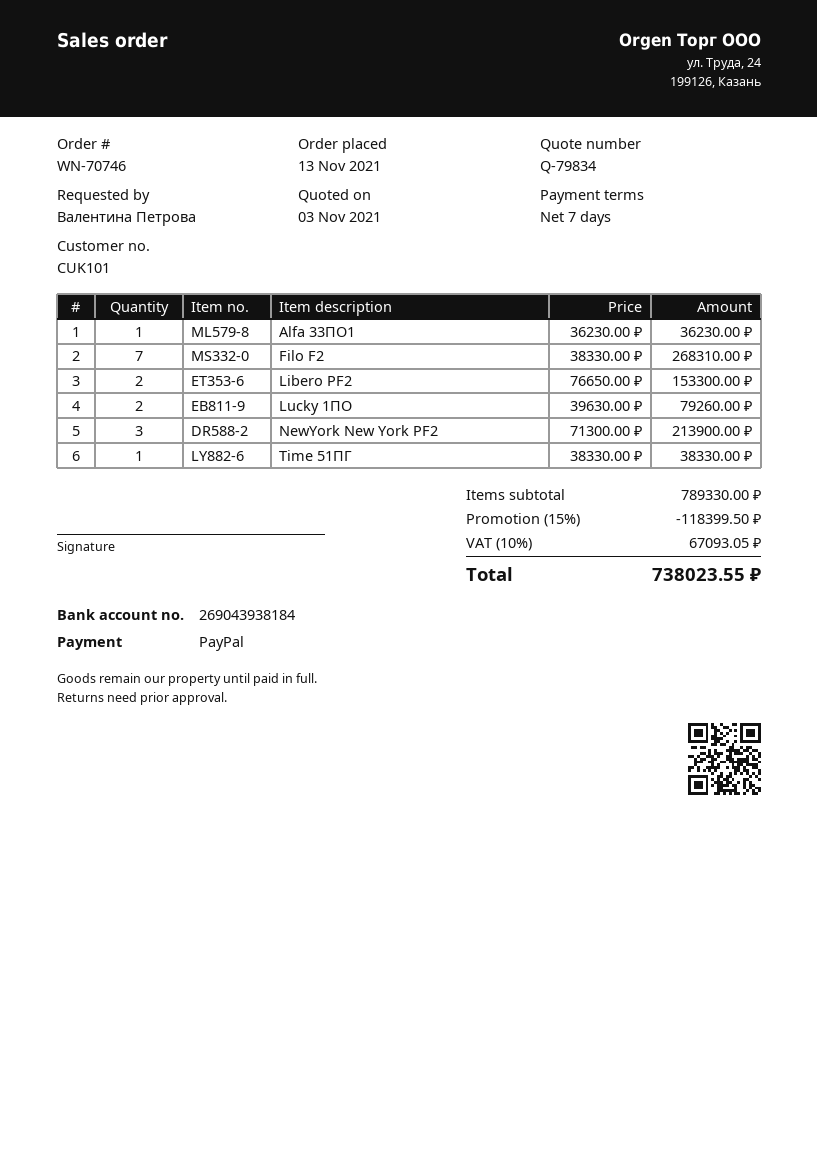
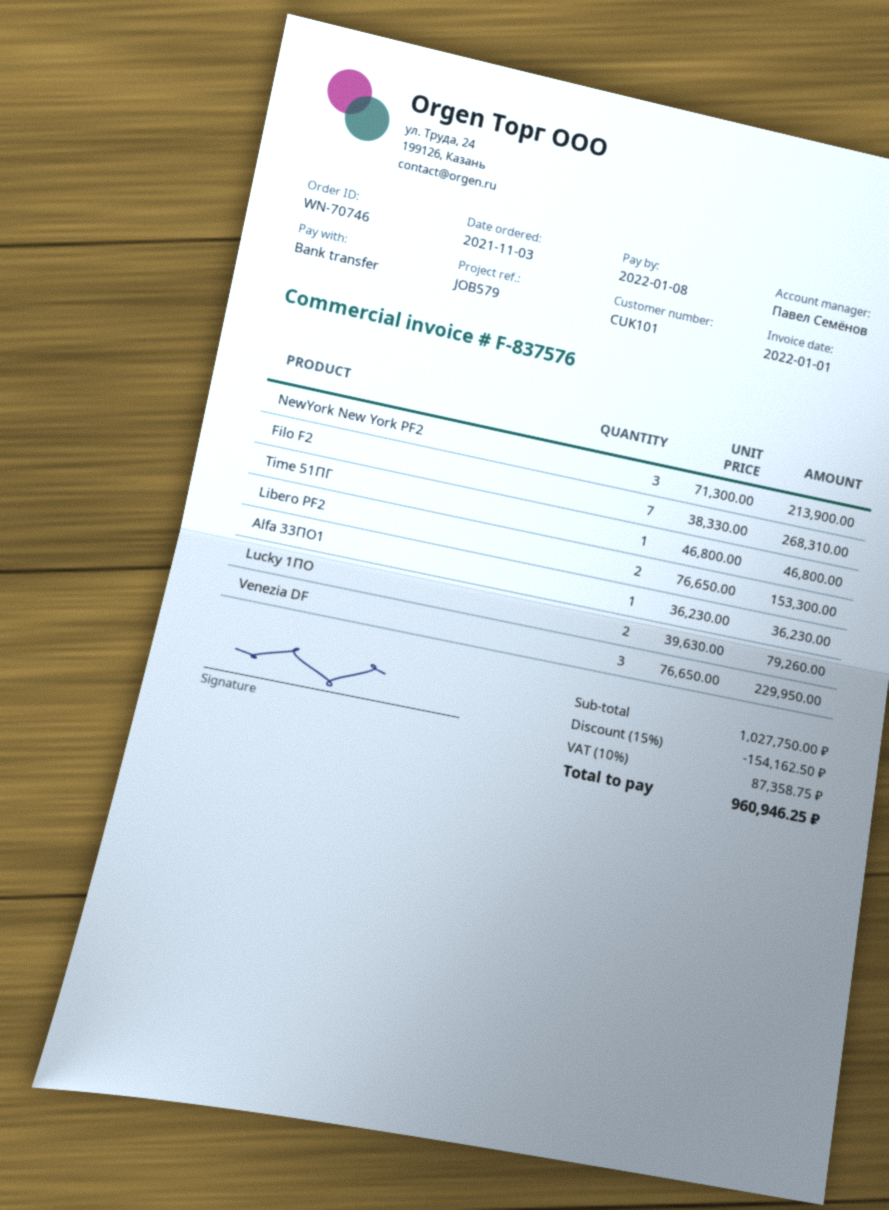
order date: 2021-11-13 -> 2021-11-03
payment method: PayPal -> bank transfer
Time 51ПГ: 1 x 38330.00 = 38330.00 -> 1 x 46800.00 = 46800.00
Venezia DF: none -> 3 x 76650.00 = 229950.00
subtotal: 789330.00 -> 1027750.00
discount: 15% = 118399.50 -> 15% = 154162.50
tax: 10% = 67093.05 -> 10% = 87358.75
total: 738023.55 -> 960946.25

